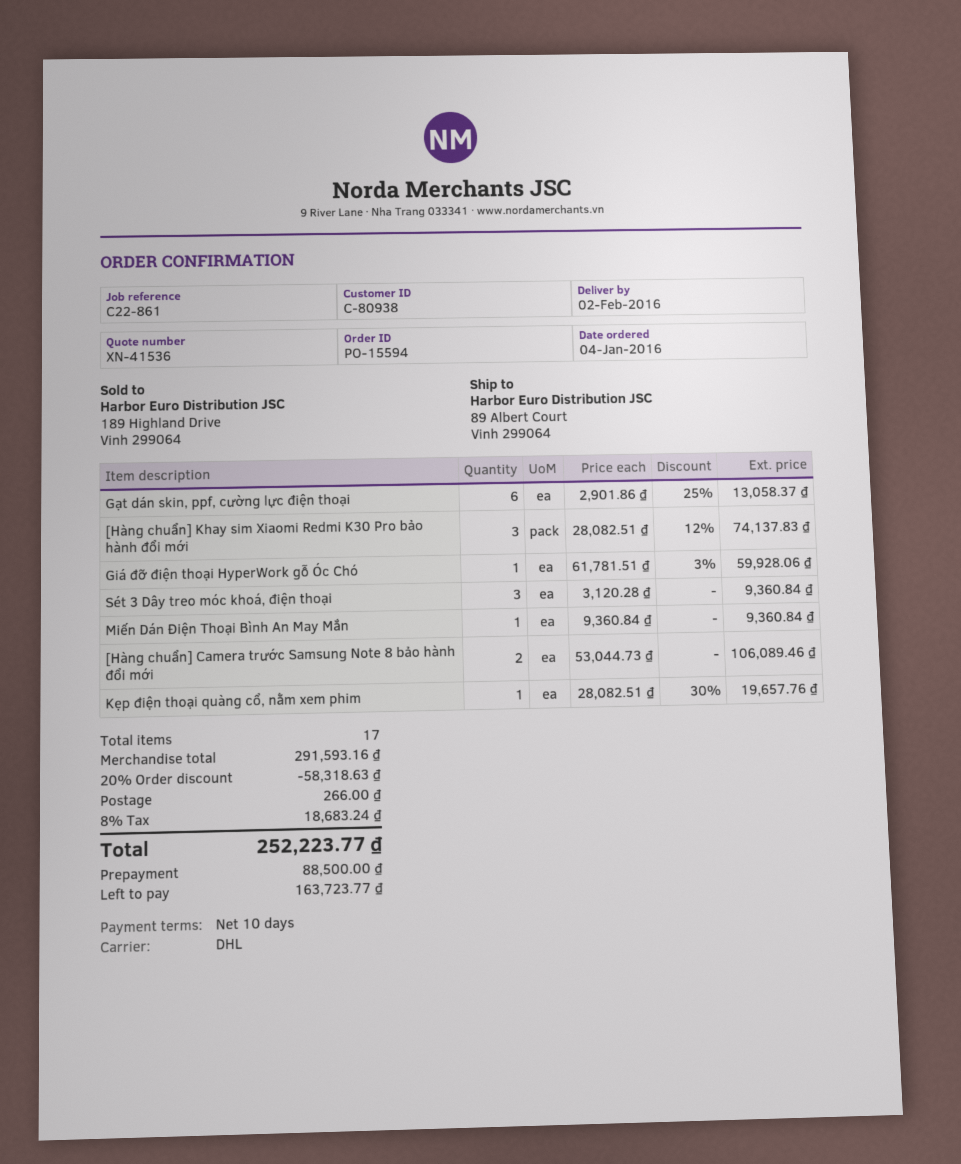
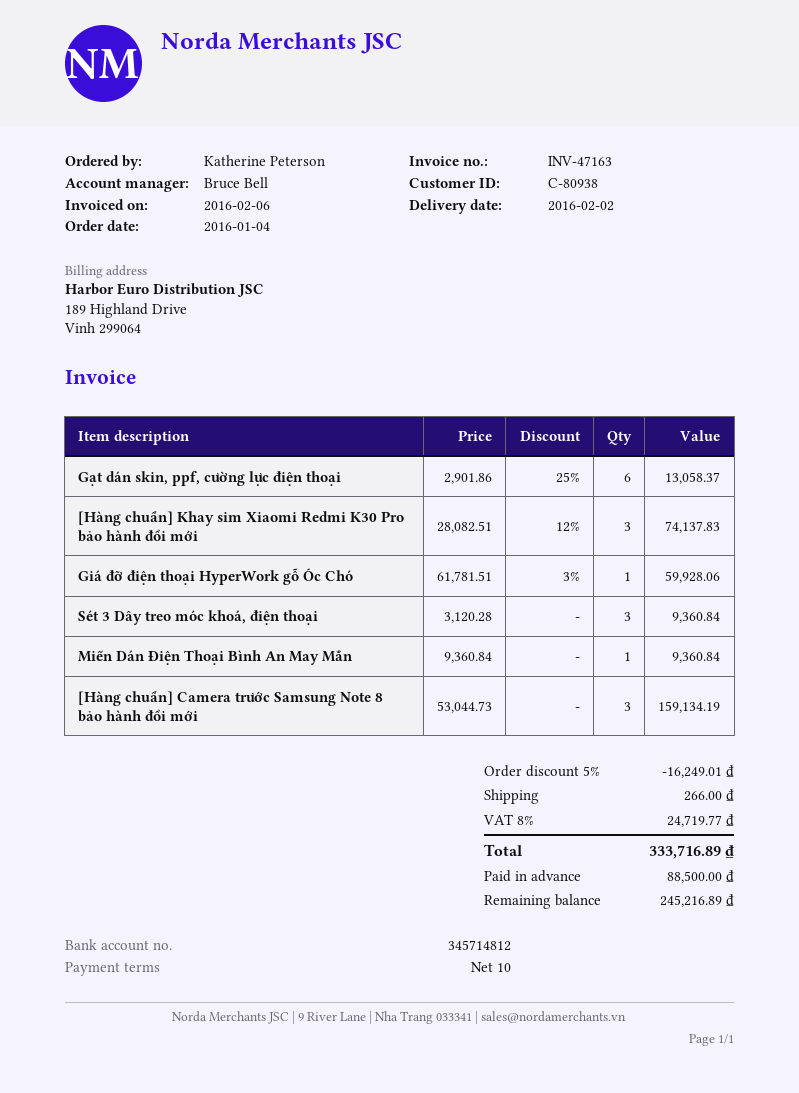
[Hàng chuẩn] Camera trước Samsung Note 8 bảo hành đổi mới: 2 x 53044.73 = 106089.46 -> 3 x 53044.73 = 159134.19
Kẹp điện thoại quàng cổ, nằm xem phim: 1 x 28082.51 - 30% = 19657.76 -> none
discount: 20% = 58318.63 -> 5% = 16249.01
tax: 8% = 18683.24 -> 8% = 24719.77
total: 252223.77 -> 333716.89
balance: 163723.77 -> 245216.89

